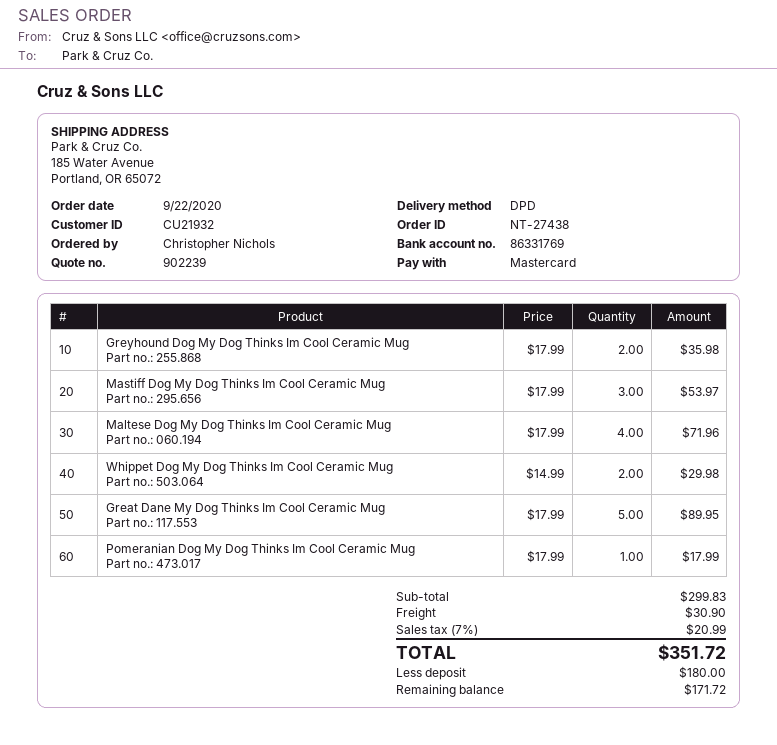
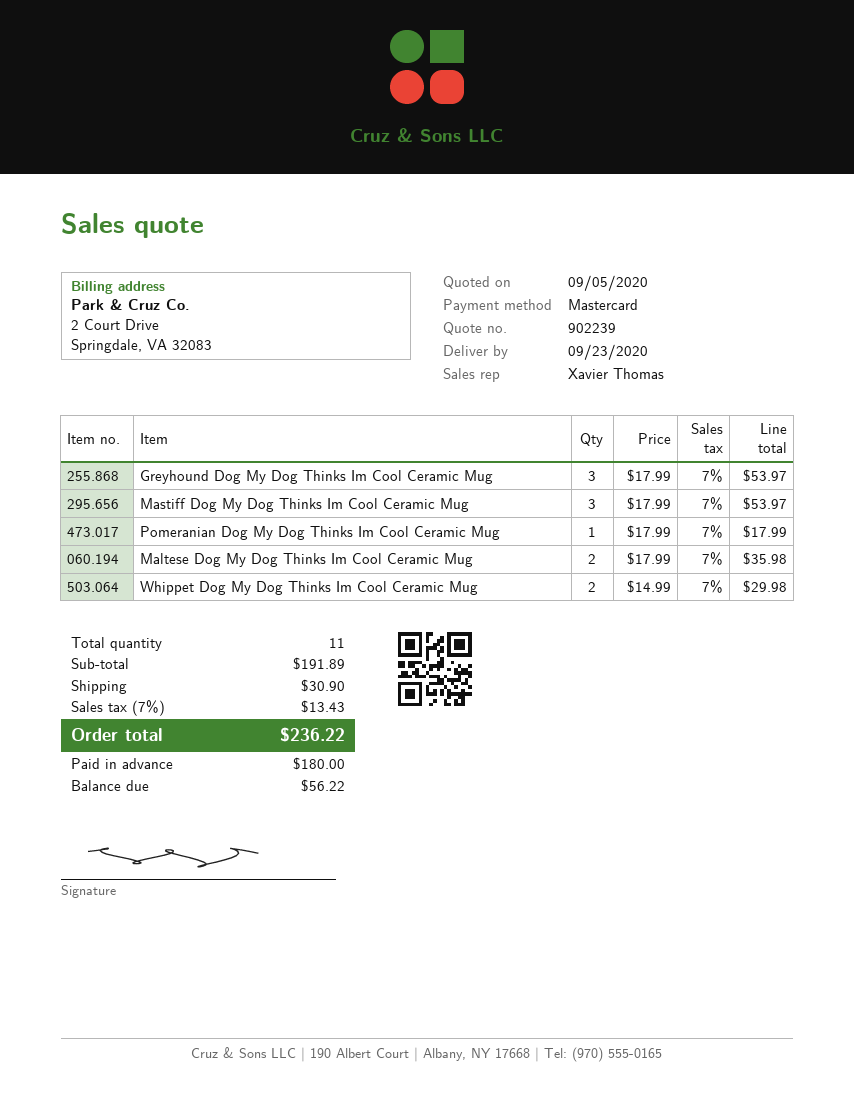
Greyhound Dog My Dog Thinks Im Cool Ceramic Mug: 2 x 17.99 = 35.98 -> 3 x 17.99 = 53.97
Maltese Dog My Dog Thinks Im Cool Ceramic Mug: 4 x 17.99 = 71.96 -> 2 x 17.99 = 35.98
Great Dane My Dog Thinks Im Cool Ceramic Mug: 5 x 17.99 = 89.95 -> none
subtotal: 299.83 -> 191.89
tax: 7% = 20.99 -> 7% = 13.43
total: 351.72 -> 236.22
balance: 171.72 -> 56.22

